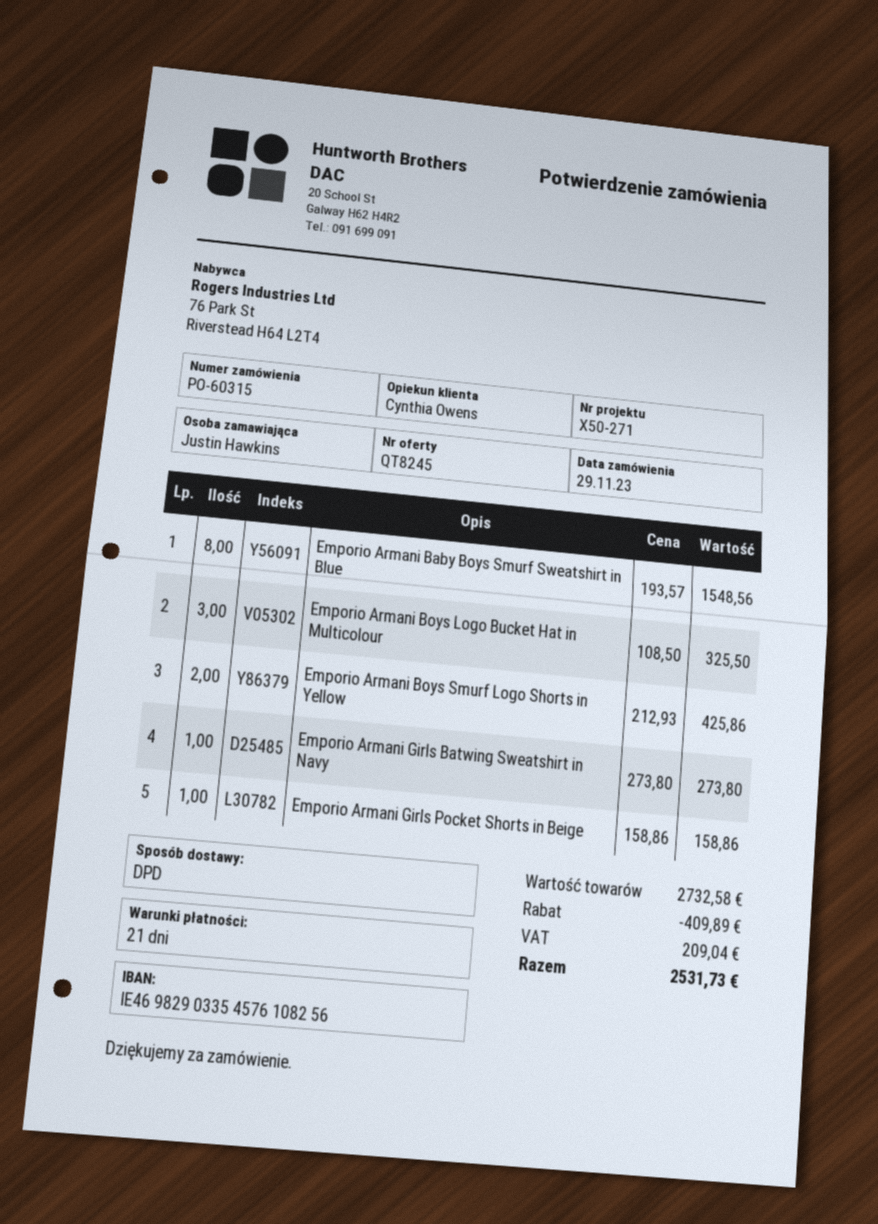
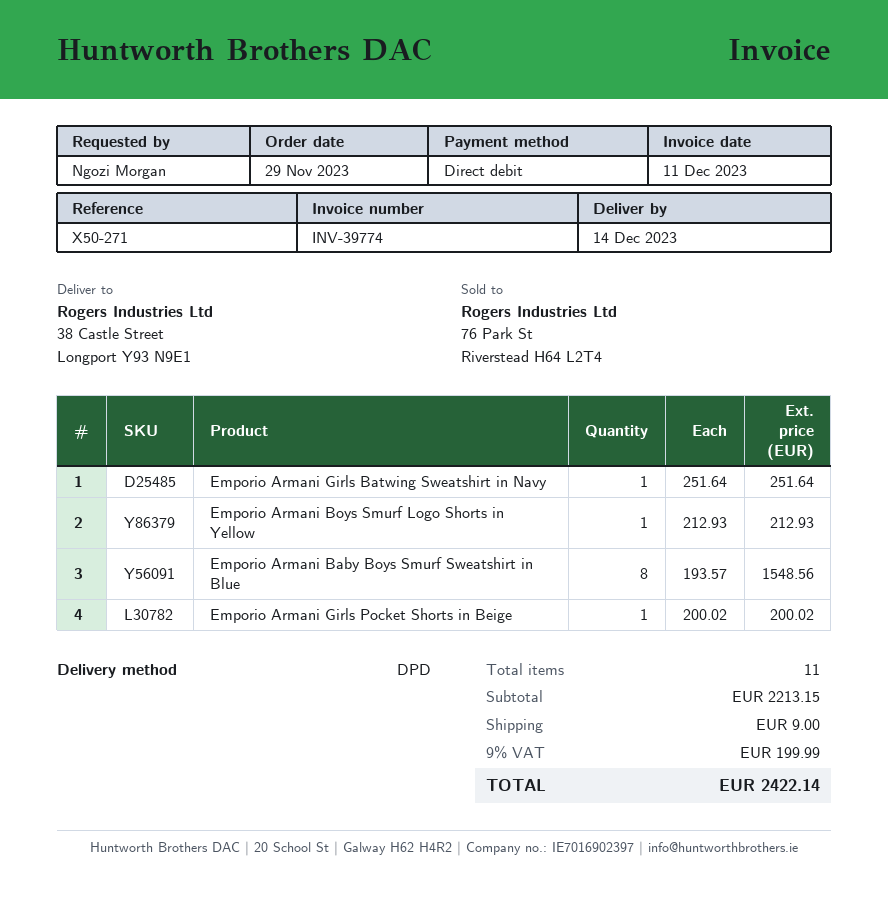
ordered by: Justin Hawkins -> Ngozi Morgan
Emporio Armani Boys Logo Bucket Hat in Multicolour: 3 x 108.50 = 325.50 -> none
Emporio Armani Boys Smurf Logo Shorts in Yellow: 2 x 212.93 = 425.86 -> 1 x 212.93 = 212.93
Emporio Armani Girls Batwing Sweatshirt in Navy: 1 x 273.80 = 273.80 -> 1 x 251.64 = 251.64
Emporio Armani Girls Pocket Shorts in Beige: 1 x 158.86 = 158.86 -> 1 x 200.02 = 200.02
subtotal: 2732.58 -> 2213.15
discount: 409.89 -> none
shipping: none -> 9.00
tax: 209.04 -> 199.99
total: 2531.73 -> 2422.14

